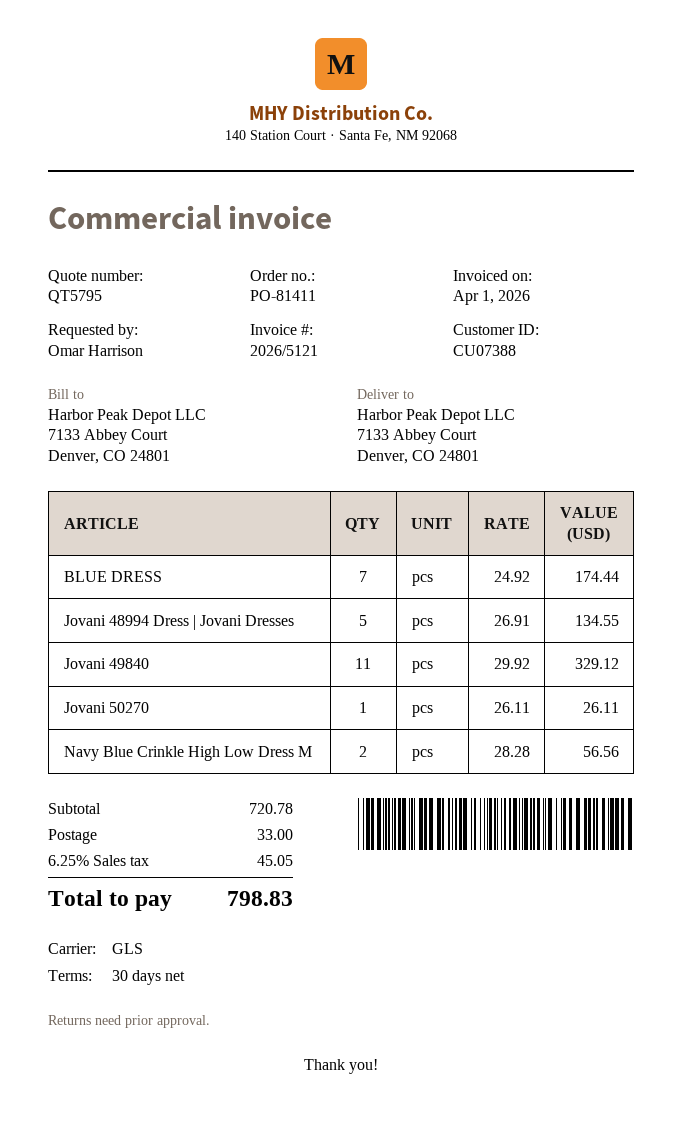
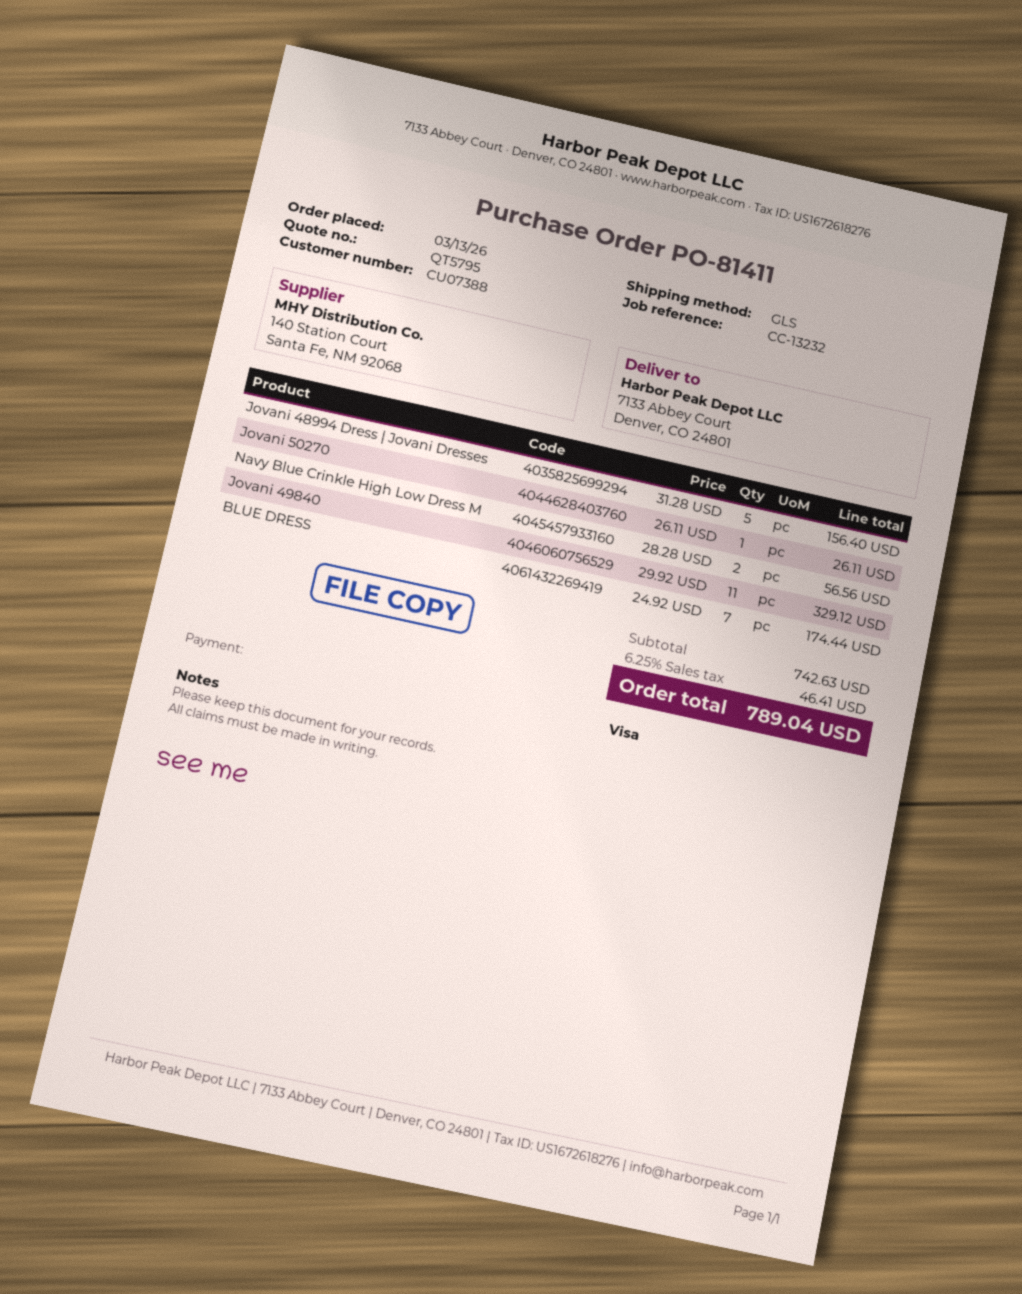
Jovani 48994 Dress | Jovani Dresses: 5 x 26.91 = 134.55 -> 5 x 31.28 = 156.40
subtotal: 720.78 -> 742.63
shipping: 33.00 -> none
tax: 6.25% = 45.05 -> 6.25% = 46.41
total: 798.83 -> 789.04

